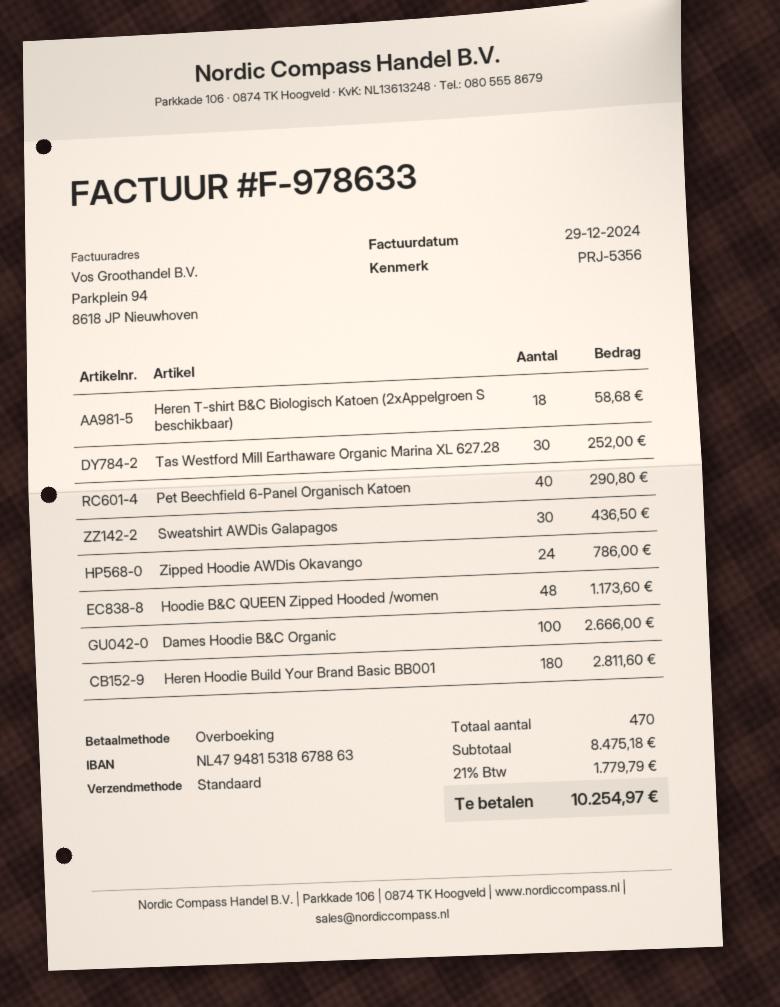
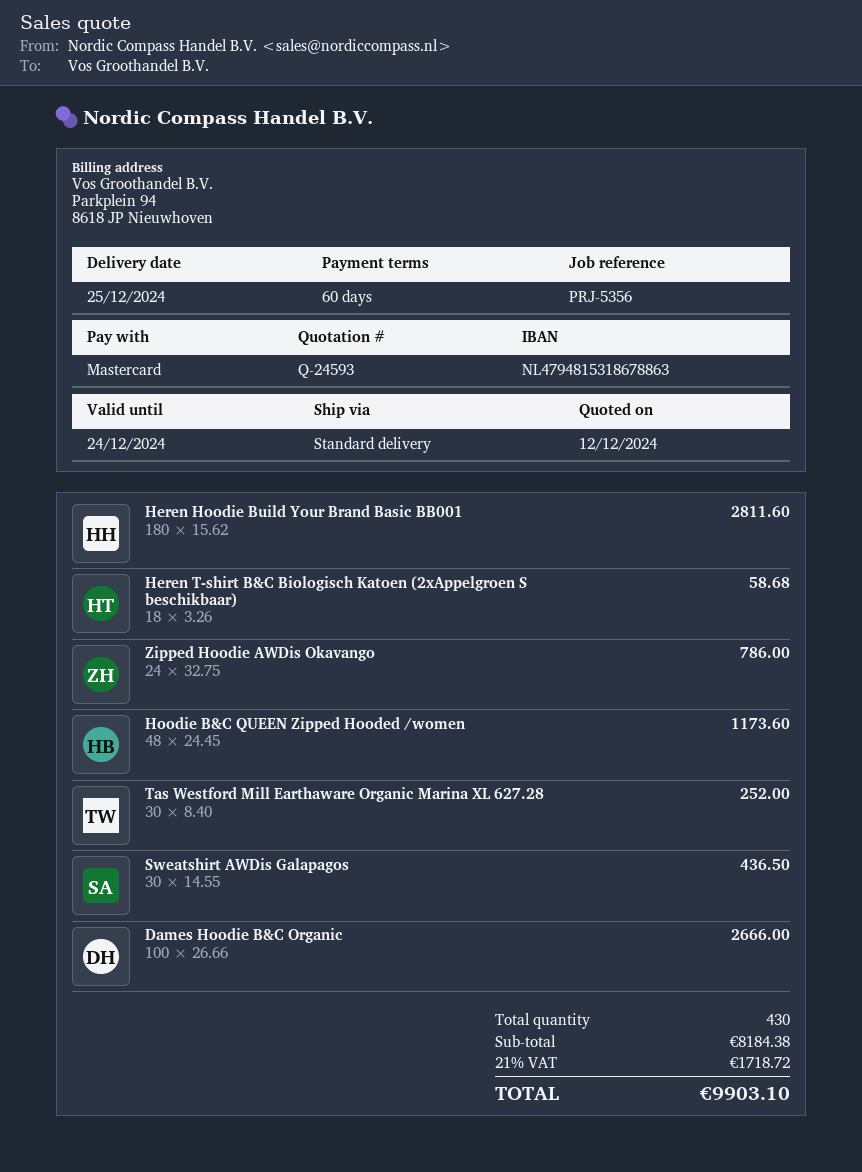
payment method: bank transfer -> Mastercard
Pet Beechfield 6-Panel Organisch Katoen: 40 for 290.80 -> none
total quantity: 470 -> 430
subtotal: 8475.18 -> 8184.38
tax: 21% = 1779.79 -> 21% = 1718.72
total: 10254.97 -> 9903.10

